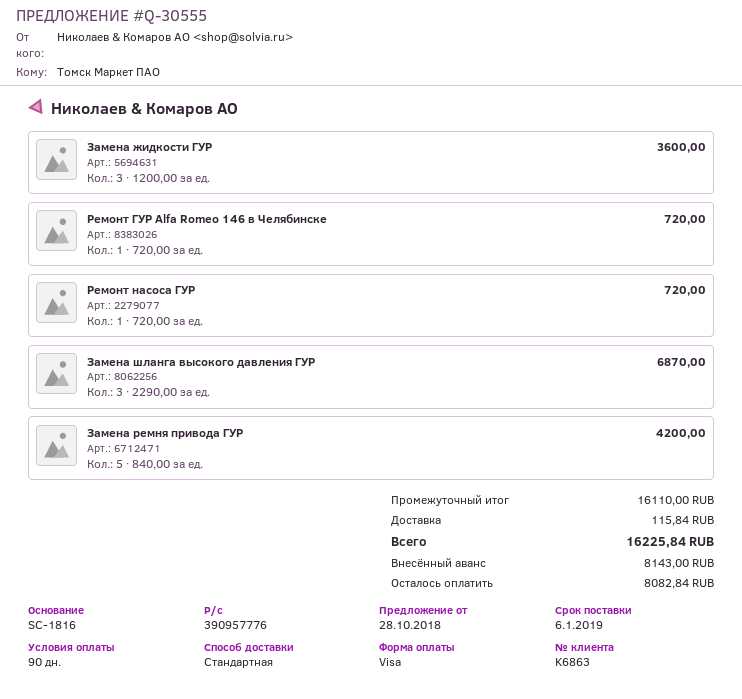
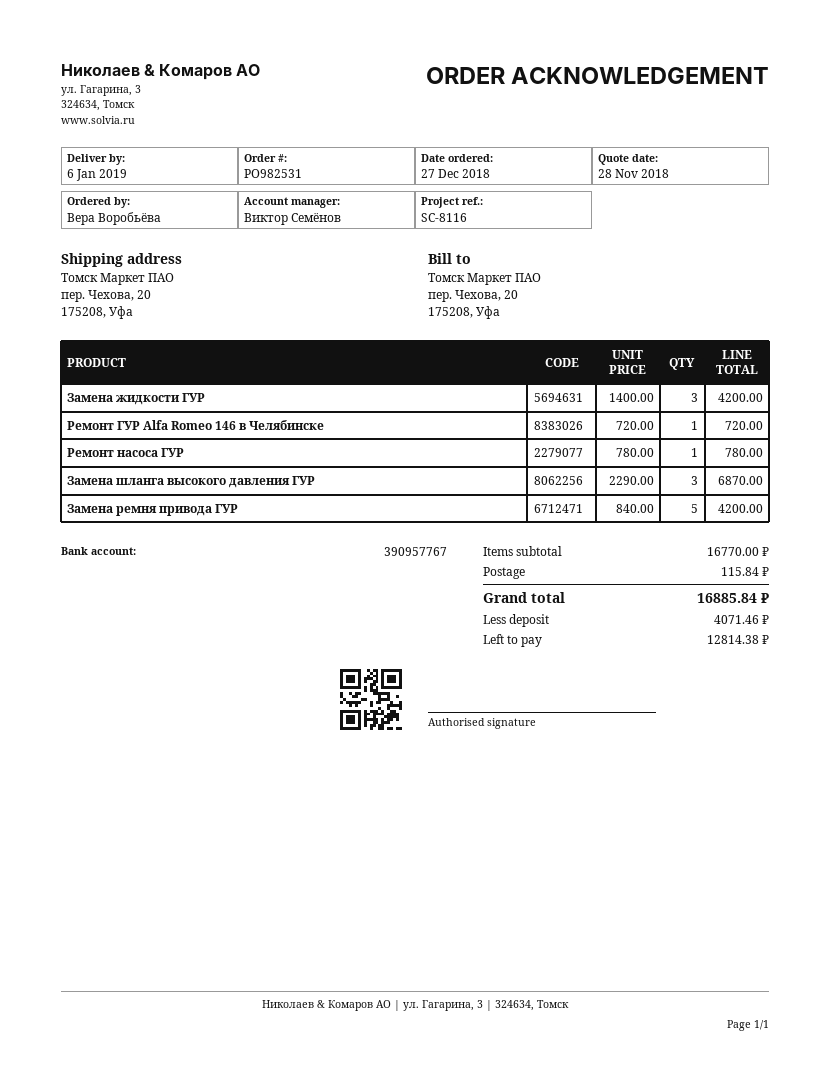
quote date: 2018-10-28 -> 2018-11-28
reference: SC-1816 -> SC-8116
bank account: 390957776 -> 390957767
Замена жидкости ГУР: 3 x 1200.00 = 3600.00 -> 3 x 1400.00 = 4200.00
Ремонт насоса ГУР: 1 x 720.00 = 720.00 -> 1 x 780.00 = 780.00
subtotal: 16110.00 -> 16770.00
total: 16225.84 -> 16885.84
deposit: 8143.00 -> 4071.46
balance: 8082.84 -> 12814.38

